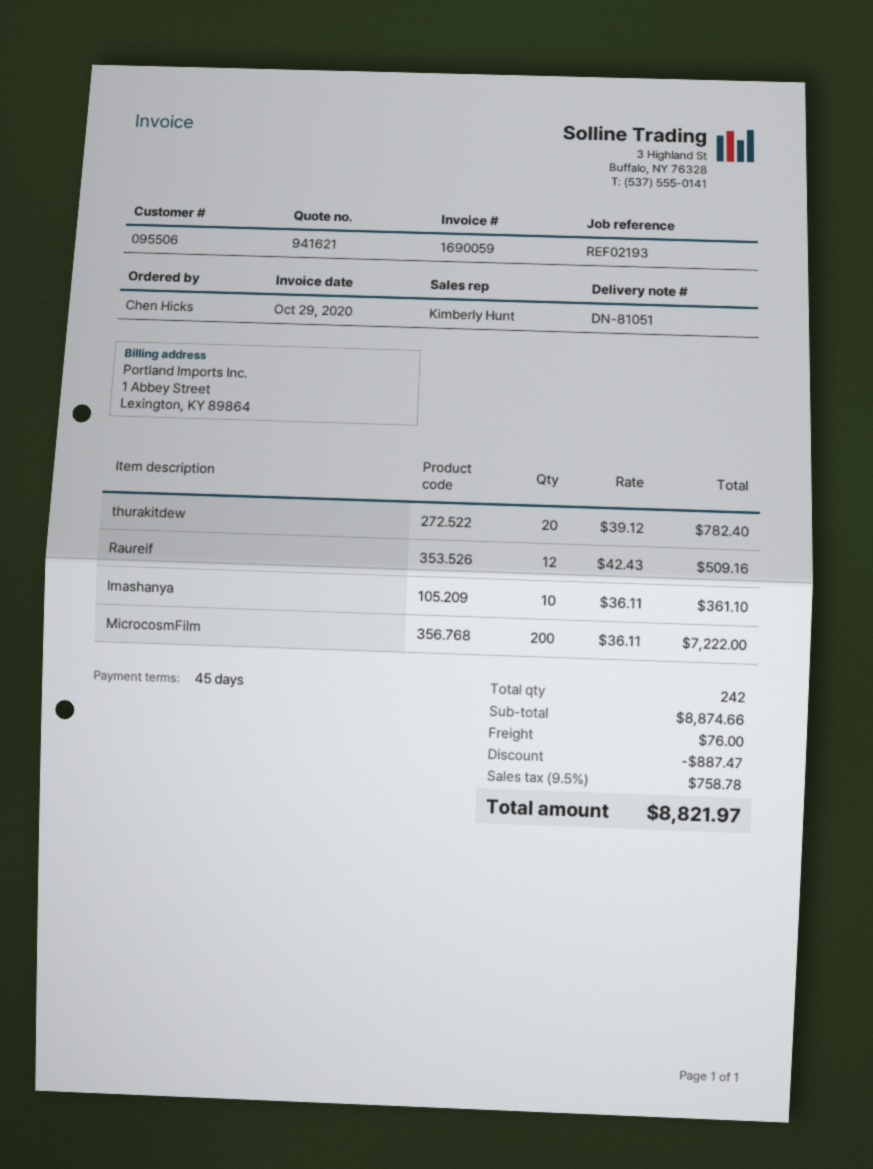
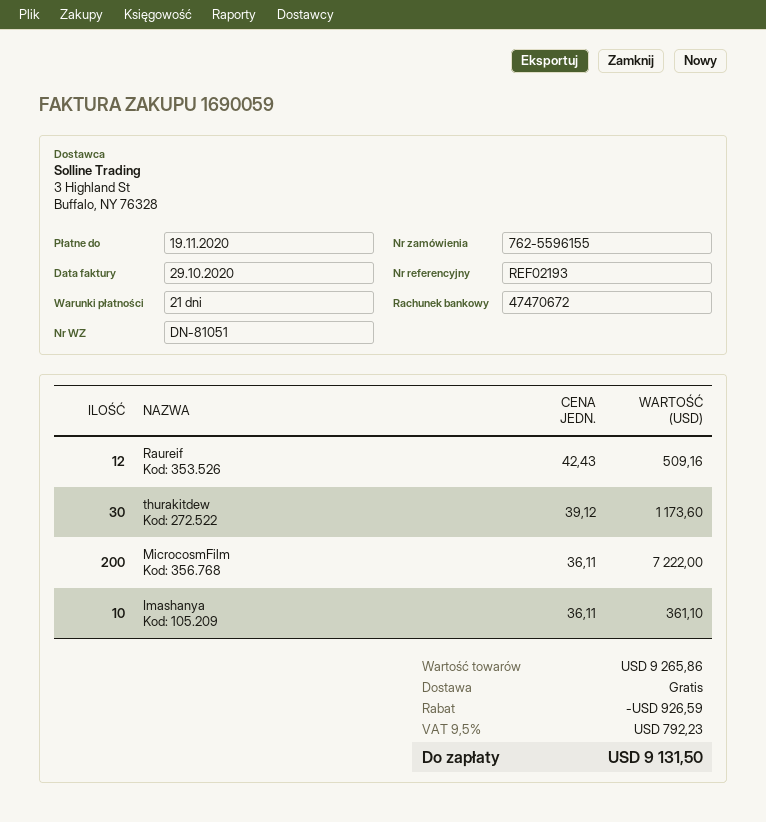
payment terms: 45 days -> 21 days
thurakitdew: 20 x 39.12 = 782.40 -> 30 x 39.12 = 1173.60
subtotal: 8874.66 -> 9265.86
discount: 887.47 -> 926.59
shipping: 76.00 -> 0.00
tax: 9.5% = 758.78 -> 9.5% = 792.23
total: 8821.97 -> 9131.50

